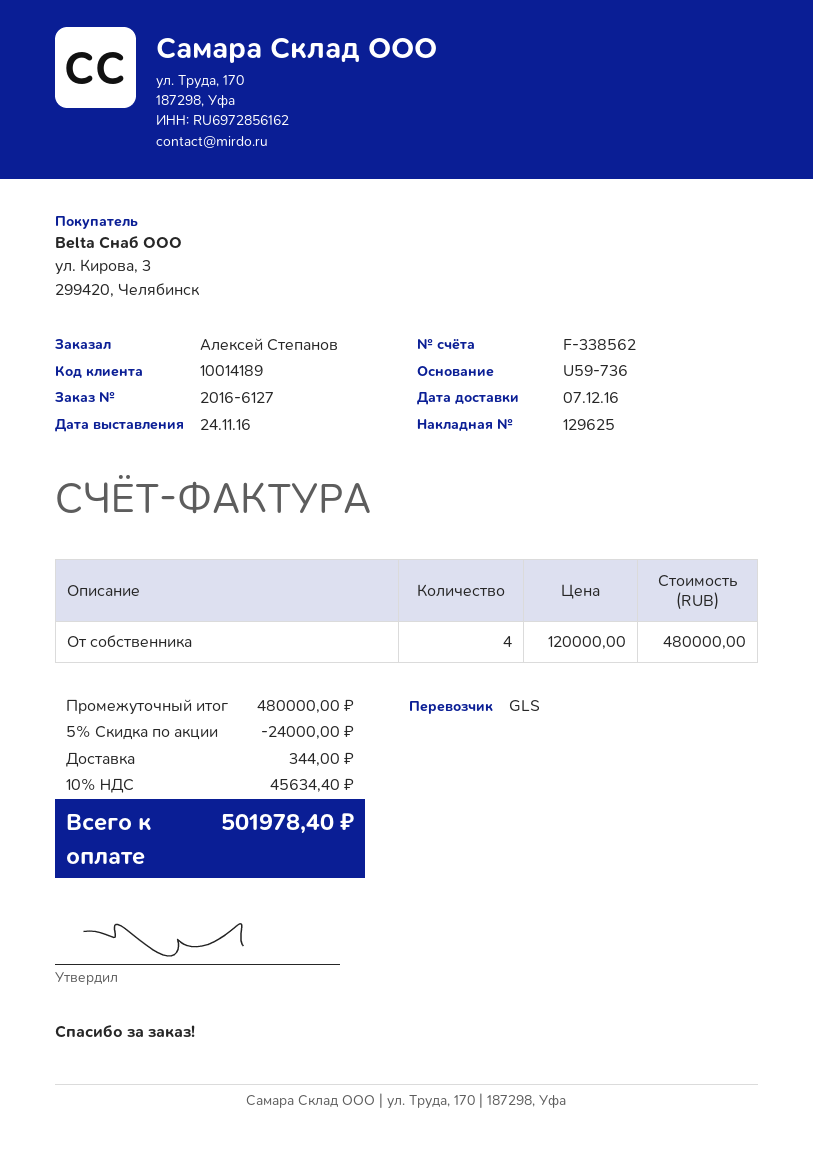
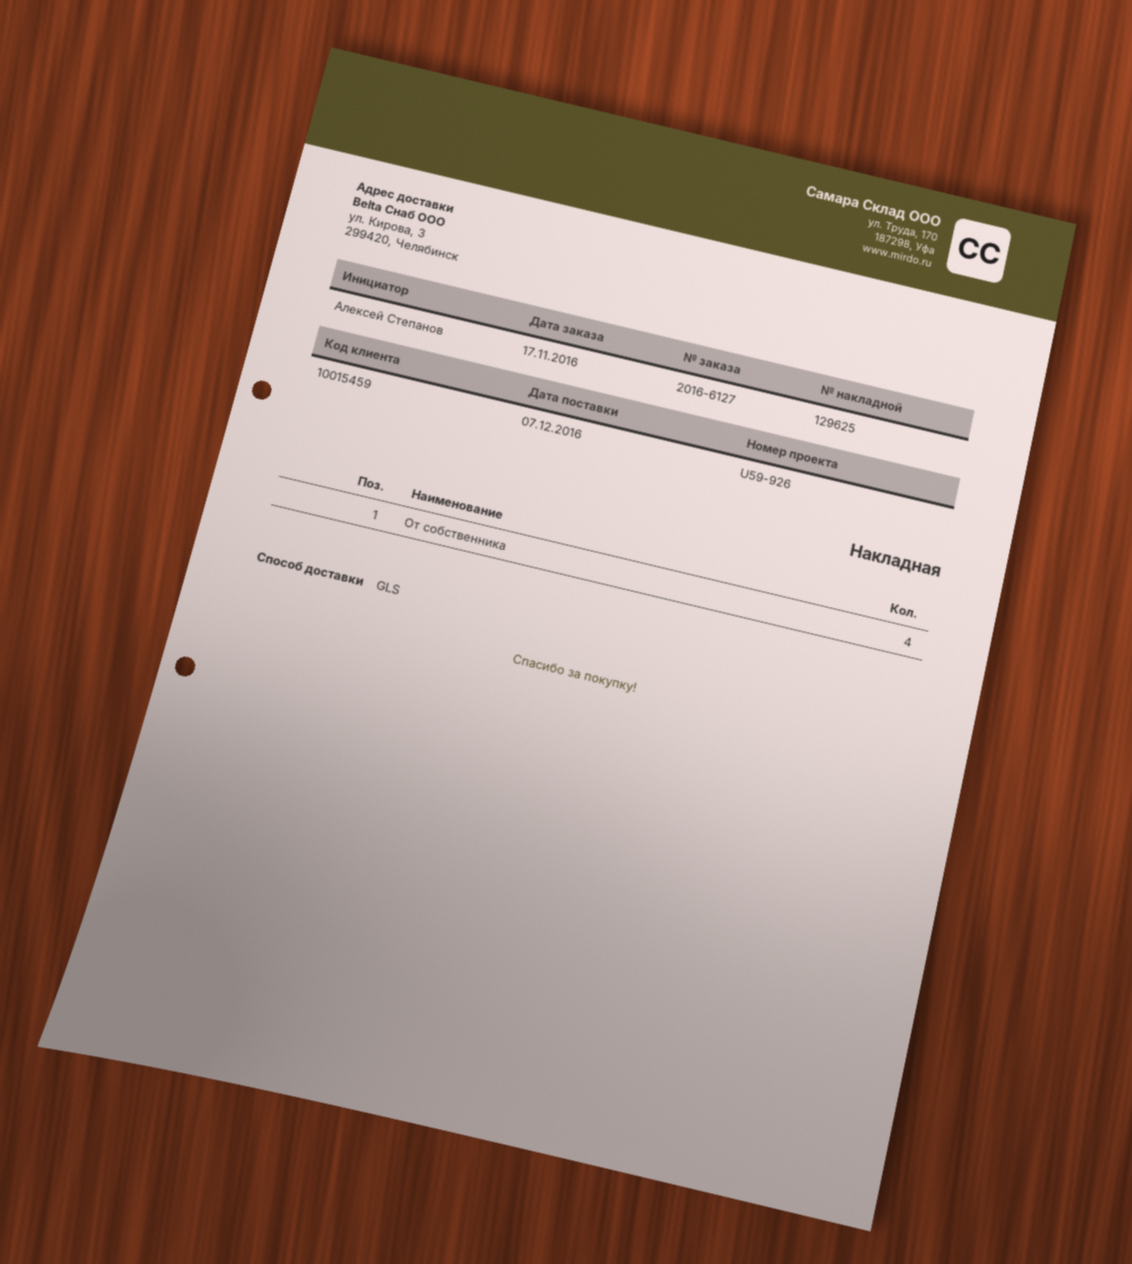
customer number: 10014189 -> 10015459
reference: U59-736 -> U59-926

